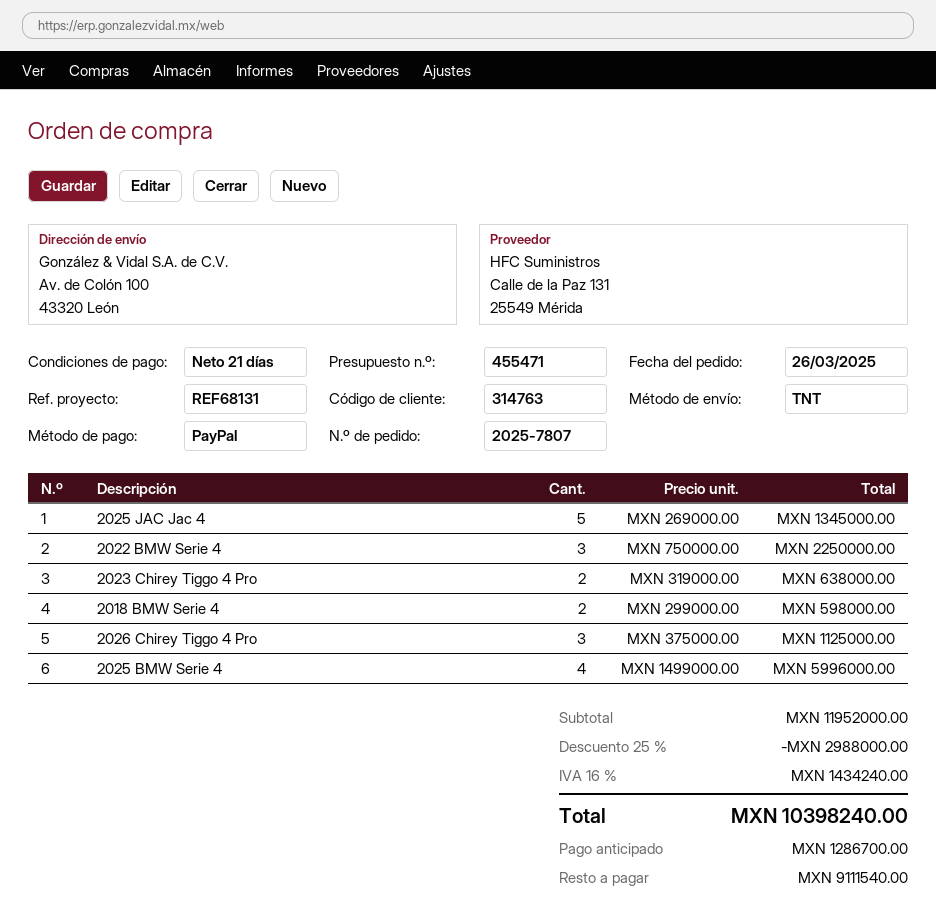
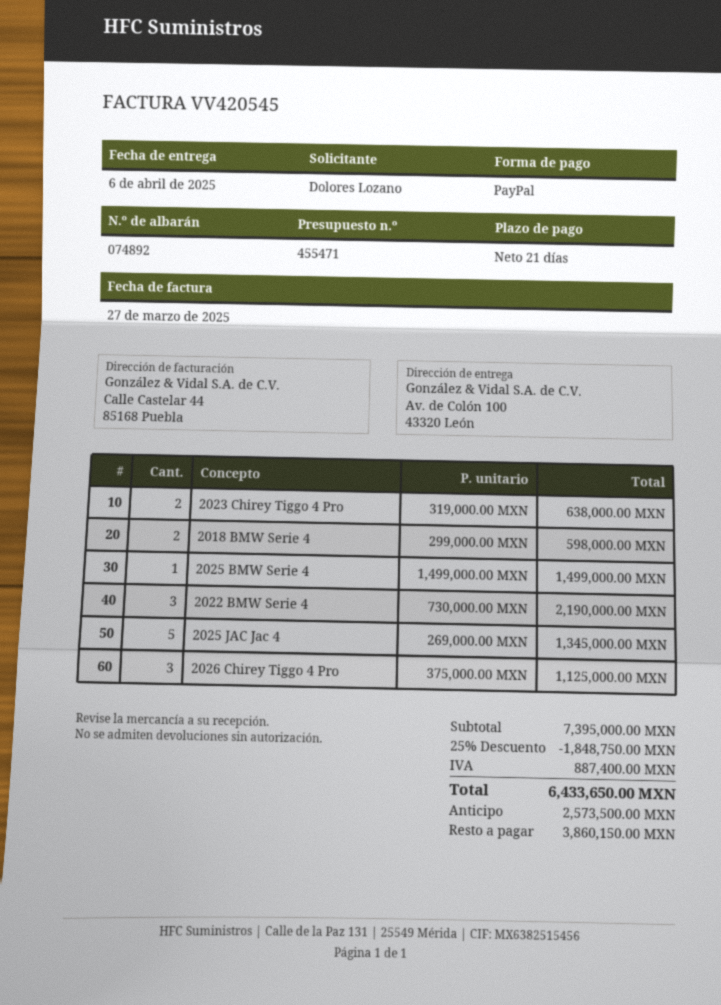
2022 BMW Serie 4: 3 x 750000.00 = 2250000.00 -> 3 x 730000.00 = 2190000.00
2025 BMW Serie 4: 4 x 1499000.00 = 5996000.00 -> 1 x 1499000.00 = 1499000.00
subtotal: 11952000.00 -> 7395000.00
discount: 25% = 2988000.00 -> 25% = 1848750.00
tax: 1434240.00 -> 887400.00
total: 10398240.00 -> 6433650.00
deposit: 1286700.00 -> 2573500.00
balance: 9111540.00 -> 3860150.00

